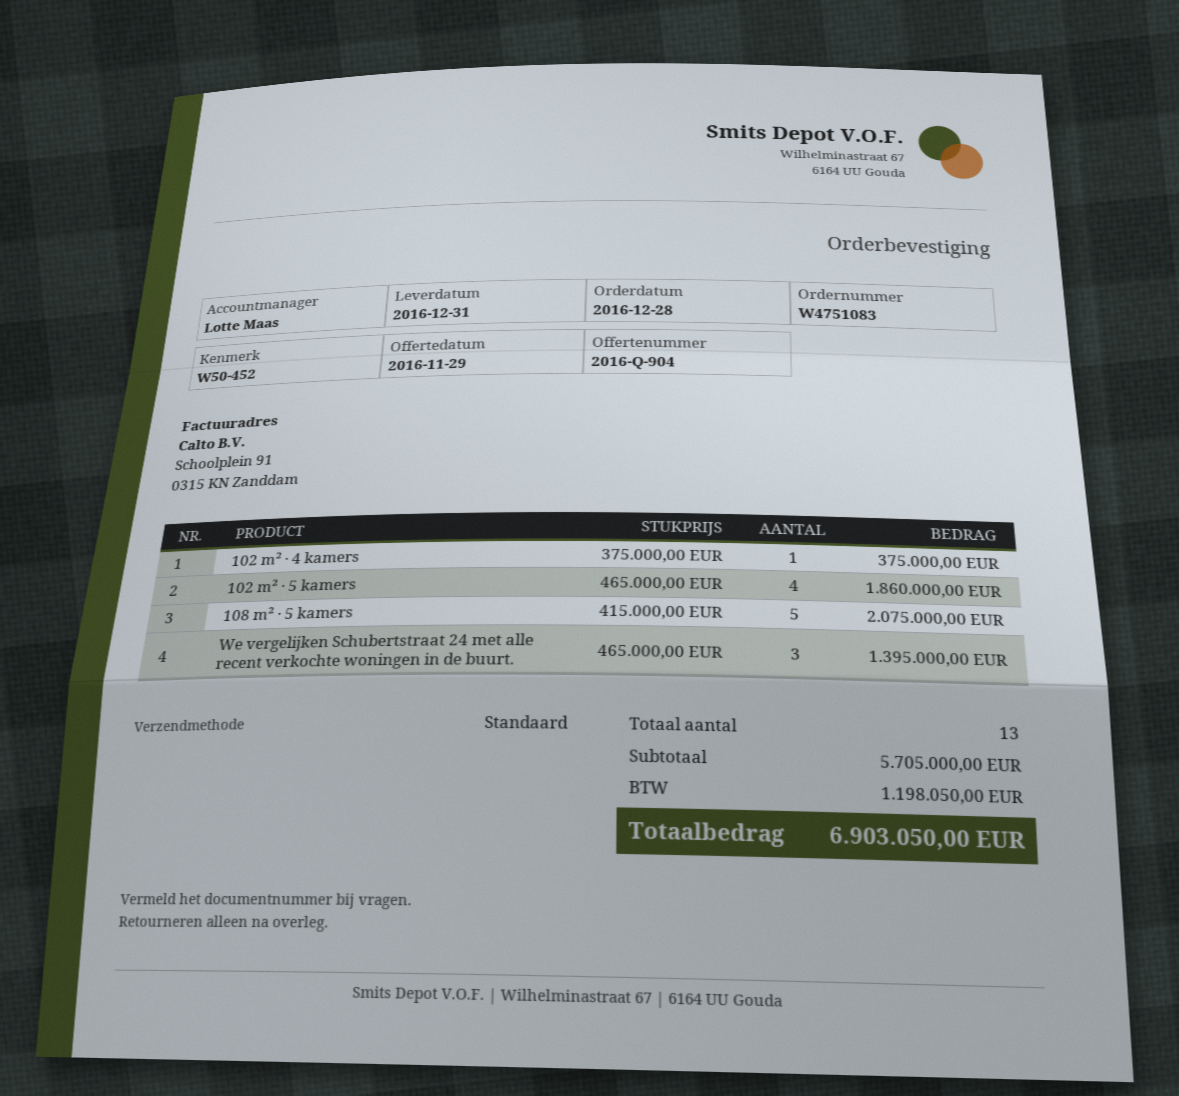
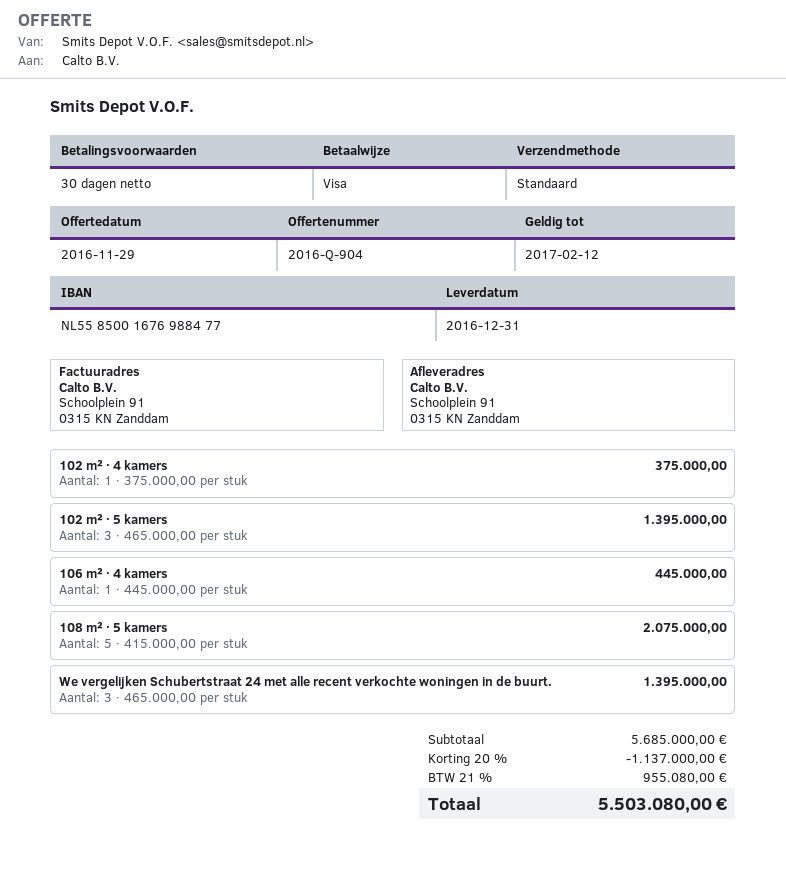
102 m² · 5 kamers: 4 x 465000.00 = 1860000.00 -> 3 x 465000.00 = 1395000.00
106 m² · 4 kamers: none -> 1 x 445000.00 = 445000.00
subtotal: 5705000.00 -> 5685000.00
discount: none -> 20% = 1137000.00
tax: 1198050.00 -> 955080.00
total: 6903050.00 -> 5503080.00

